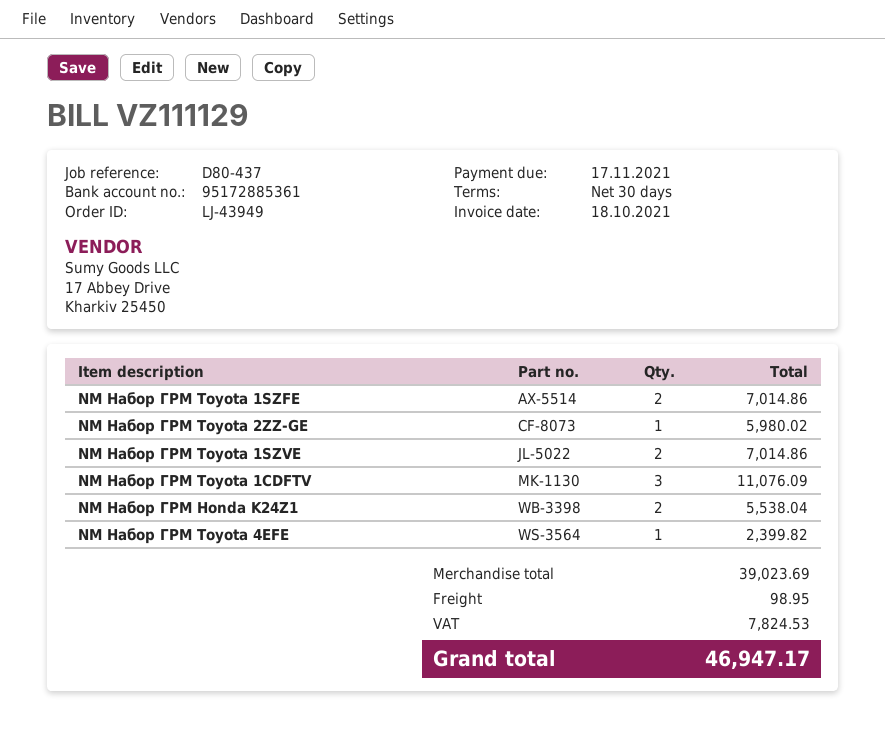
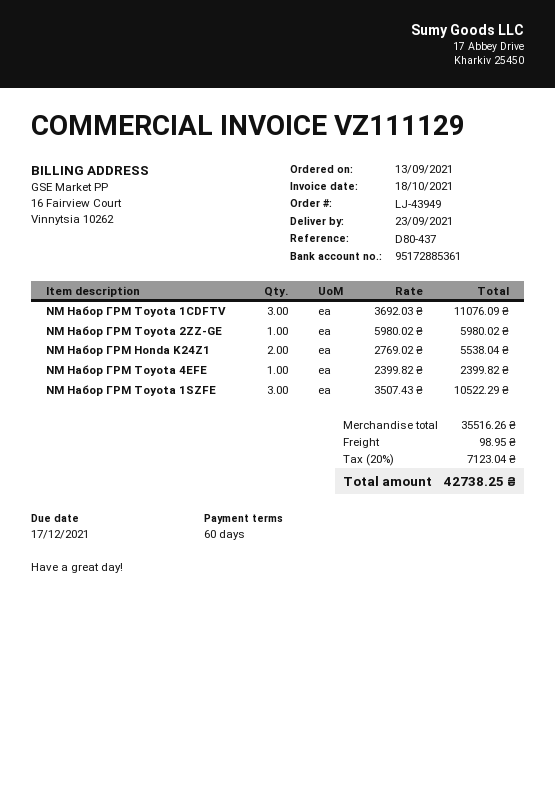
payment terms: 30 days -> 60 days
due date: 2021-11-17 -> 2021-12-17
NM Набор ГРМ Toyota 1SZFE: 2 for 7014.86 -> 3 for 10522.29
NM Набор ГРМ Toyota 1SZVE: 2 for 7014.86 -> none
subtotal: 39023.69 -> 35516.26
tax: 7824.53 -> 7123.04
total: 46947.17 -> 42738.25

